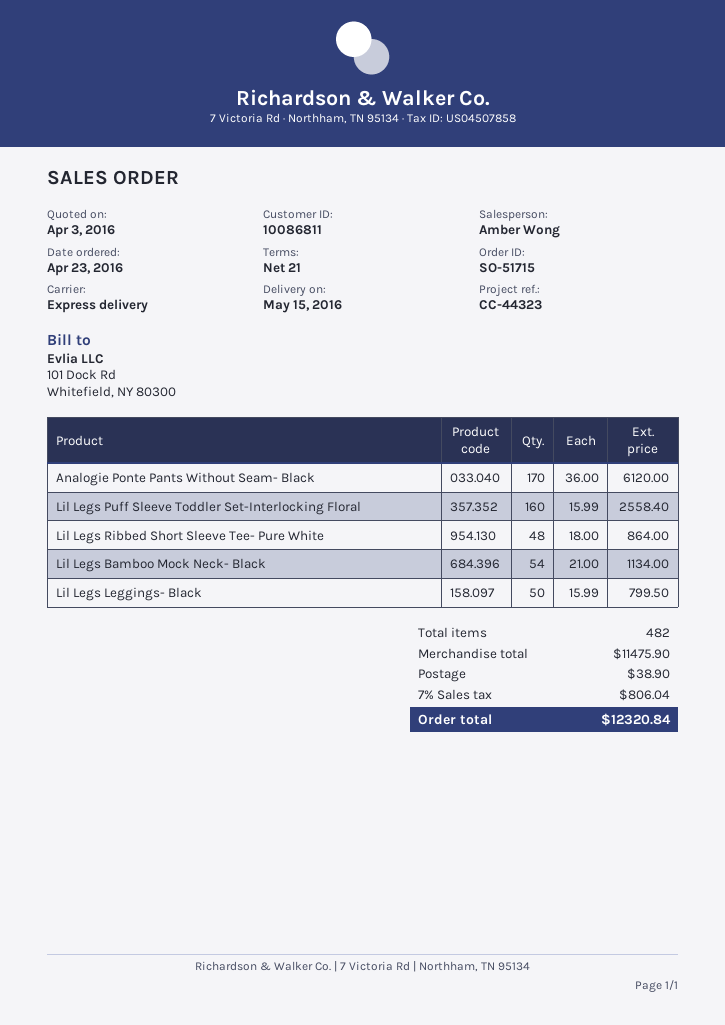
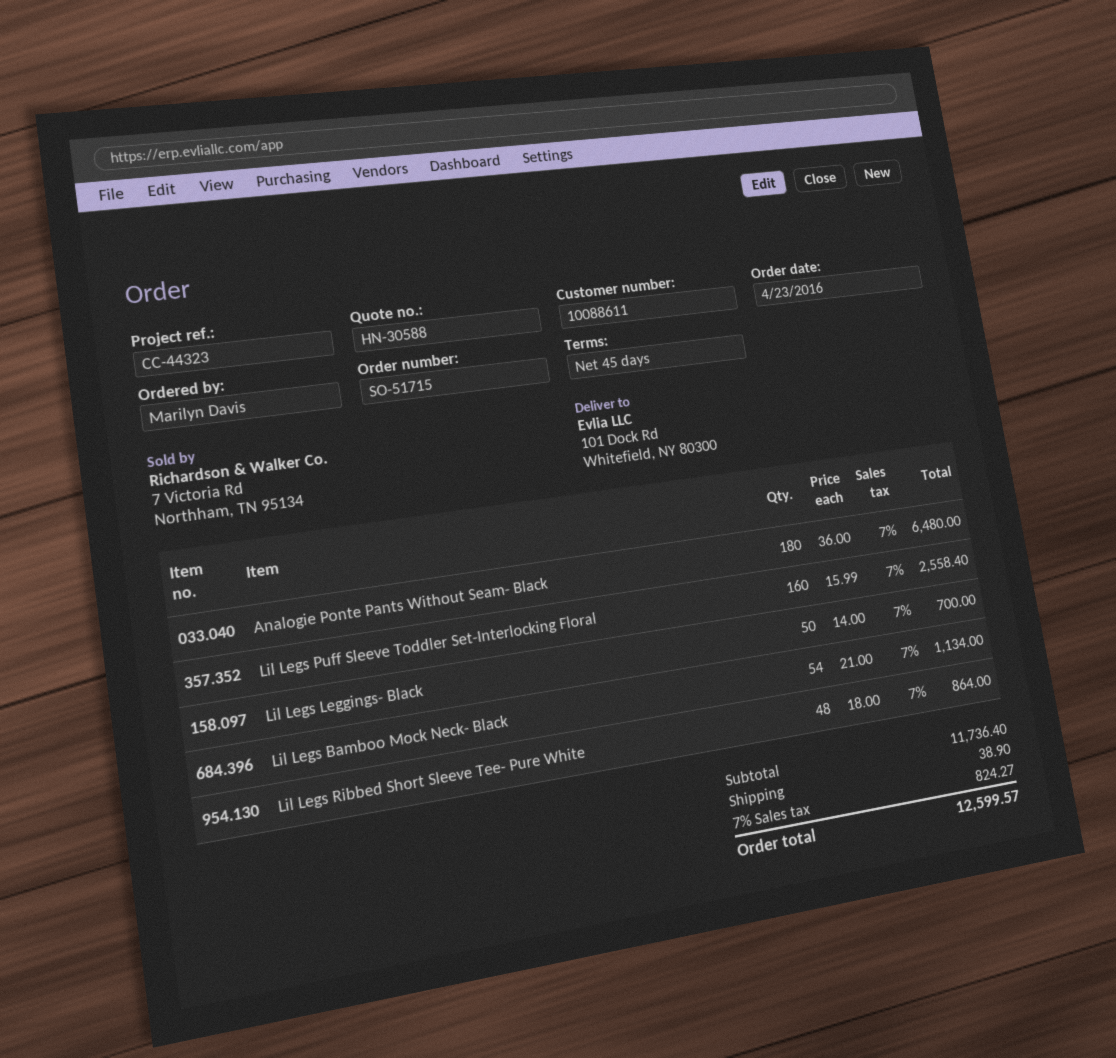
payment terms: 21 days -> 45 days
customer number: 10086811 -> 10088611
Analogie Ponte Pants Without Seam- Black: 170 x 36.00 = 6120.00 -> 180 x 36.00 = 6480.00
Lil Legs Leggings- Black: 50 x 15.99 = 799.50 -> 50 x 14.00 = 700.00
subtotal: 11475.90 -> 11736.40
tax: 7% = 806.04 -> 7% = 824.27
total: 12320.84 -> 12599.57

